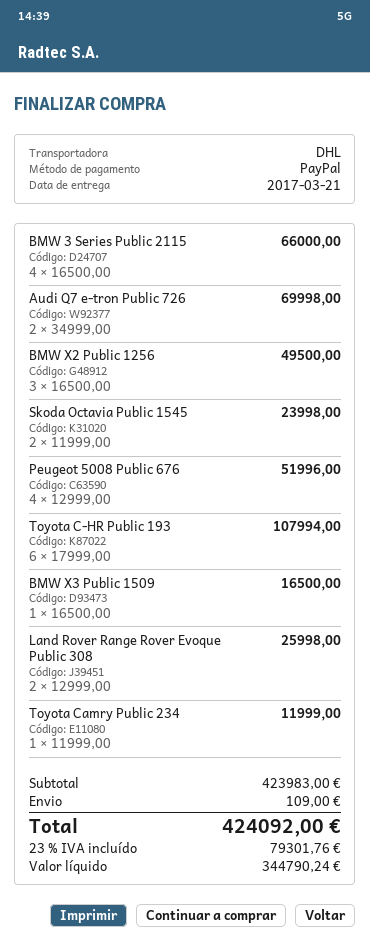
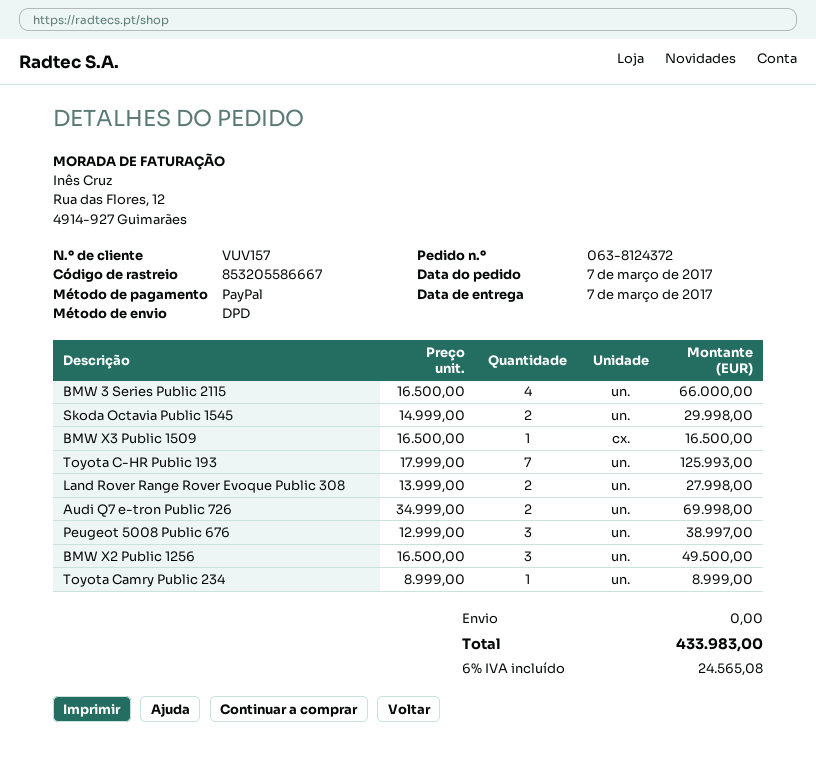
delivery date: 2017-03-21 -> 2017-03-07
shipping method: DHL -> DPD
Skoda Octavia Public 1545: 2 x 11999.00 = 23998.00 -> 2 x 14999.00 = 29998.00
Peugeot 5008 Public 676: 4 x 12999.00 = 51996.00 -> 3 x 12999.00 = 38997.00
Toyota C-HR Public 193: 6 x 17999.00 = 107994.00 -> 7 x 17999.00 = 125993.00
Land Rover Range Rover Evoque Public 308: 2 x 12999.00 = 25998.00 -> 2 x 13999.00 = 27998.00
Toyota Camry Public 234: 1 x 11999.00 = 11999.00 -> 1 x 8999.00 = 8999.00
shipping: 109.00 -> 0.00
tax: 23% = 79301.76 -> 6% = 24565.08
total: 424092.00 -> 433983.00

